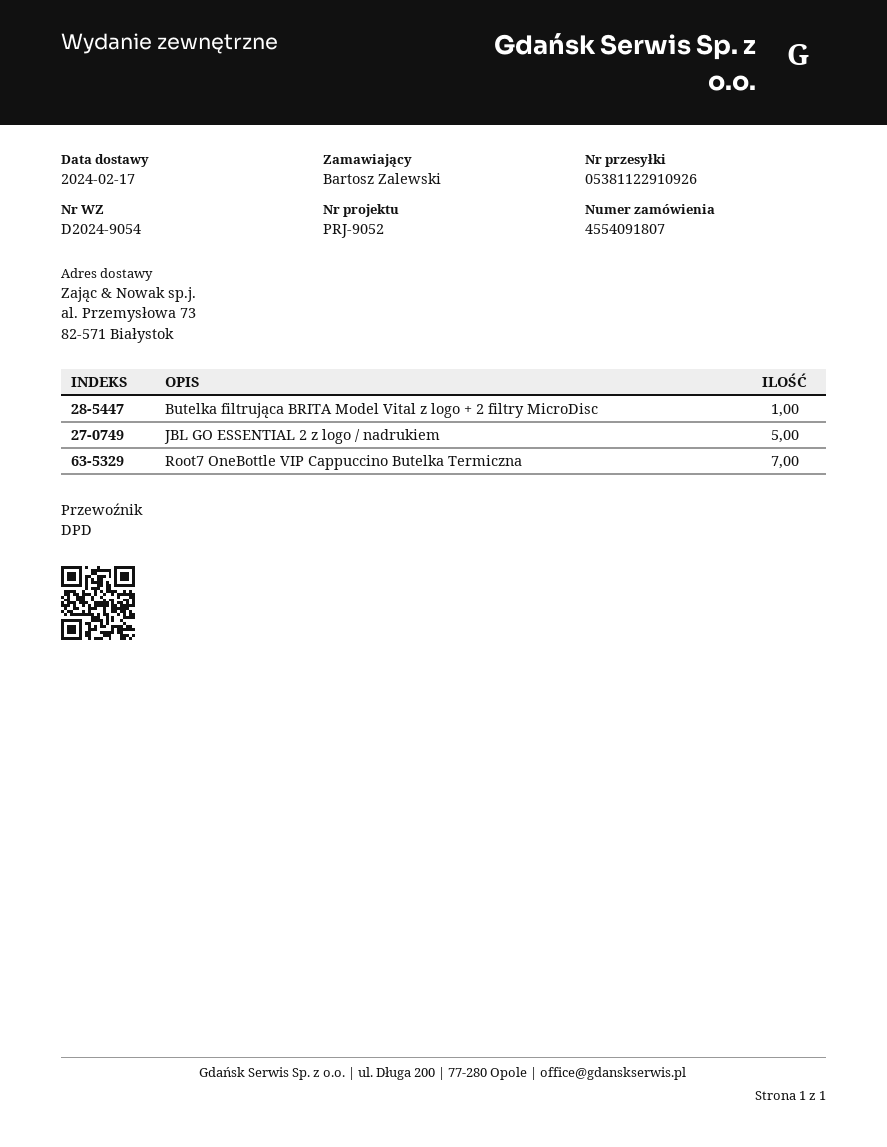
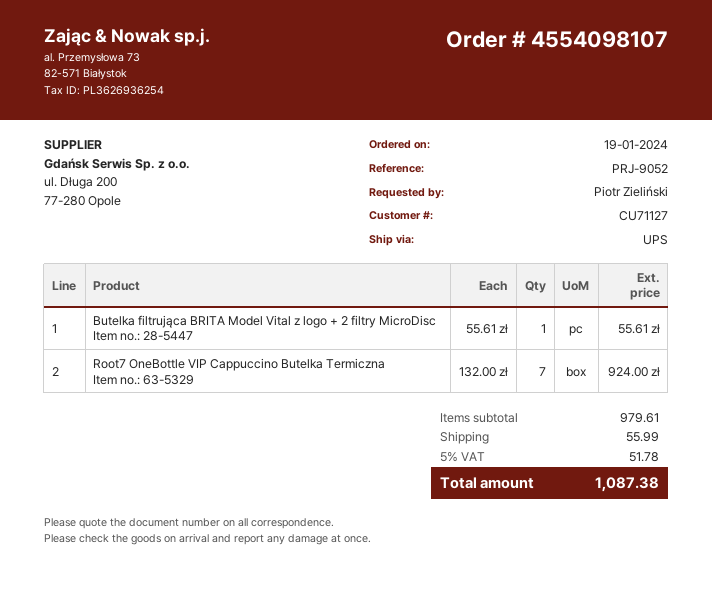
order number: 4554091807 -> 4554098107
ordered by: Bartosz Zalewski -> Piotr Zieliński
shipping method: DPD -> UPS
JBL GO ESSENTIAL 2 z logo / nadrukiem: 5 -> none

